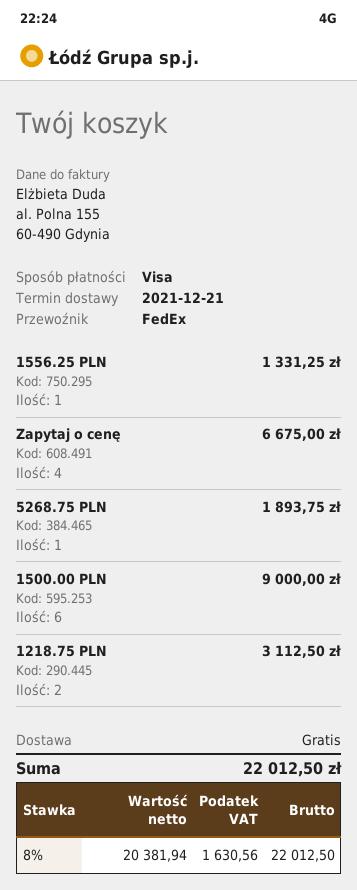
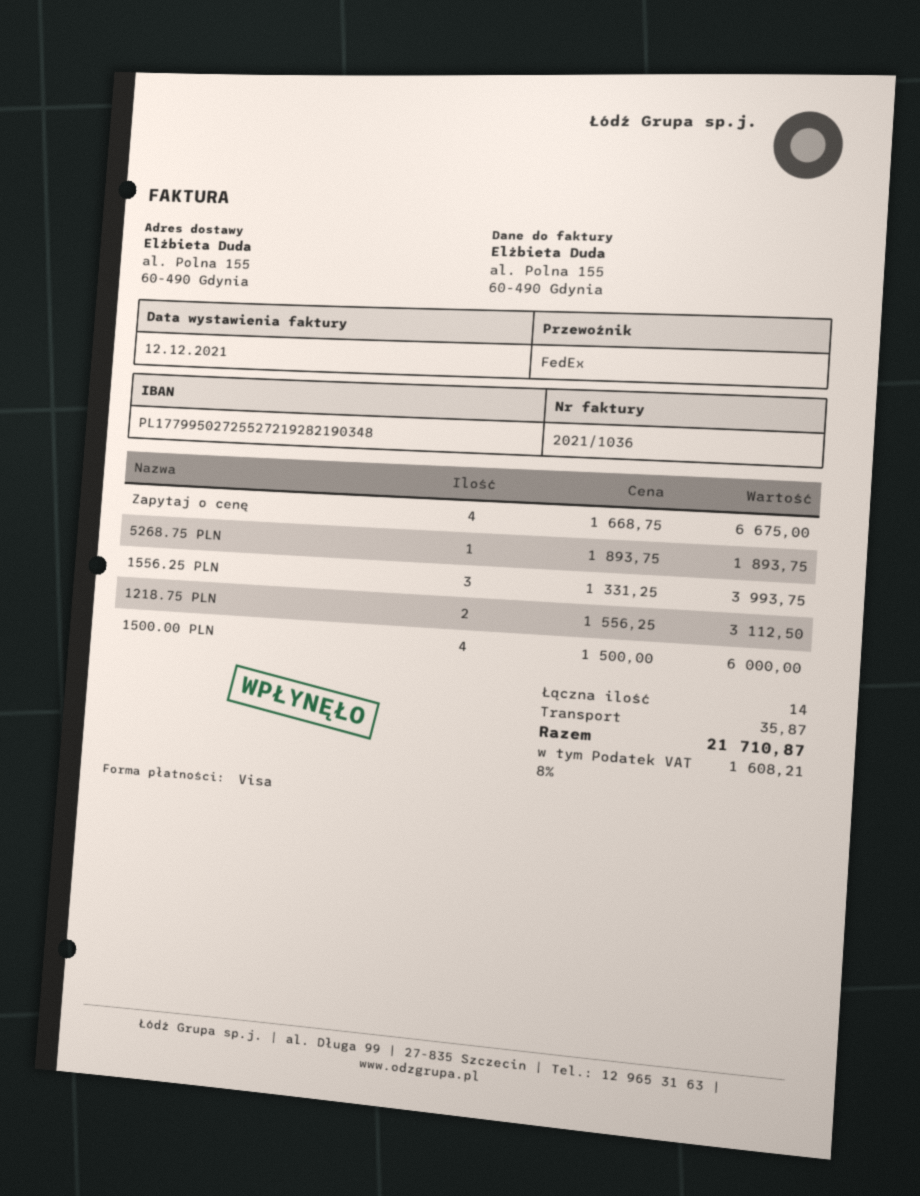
1556.25 PLN: 1 for 1331.25 -> 3 for 3993.75
1500.00 PLN: 6 for 9000.00 -> 4 for 6000.00
shipping: 0.00 -> 35.87
tax: 8% = 1630.56 -> 8% = 1608.21
total: 22012.50 -> 21710.87

